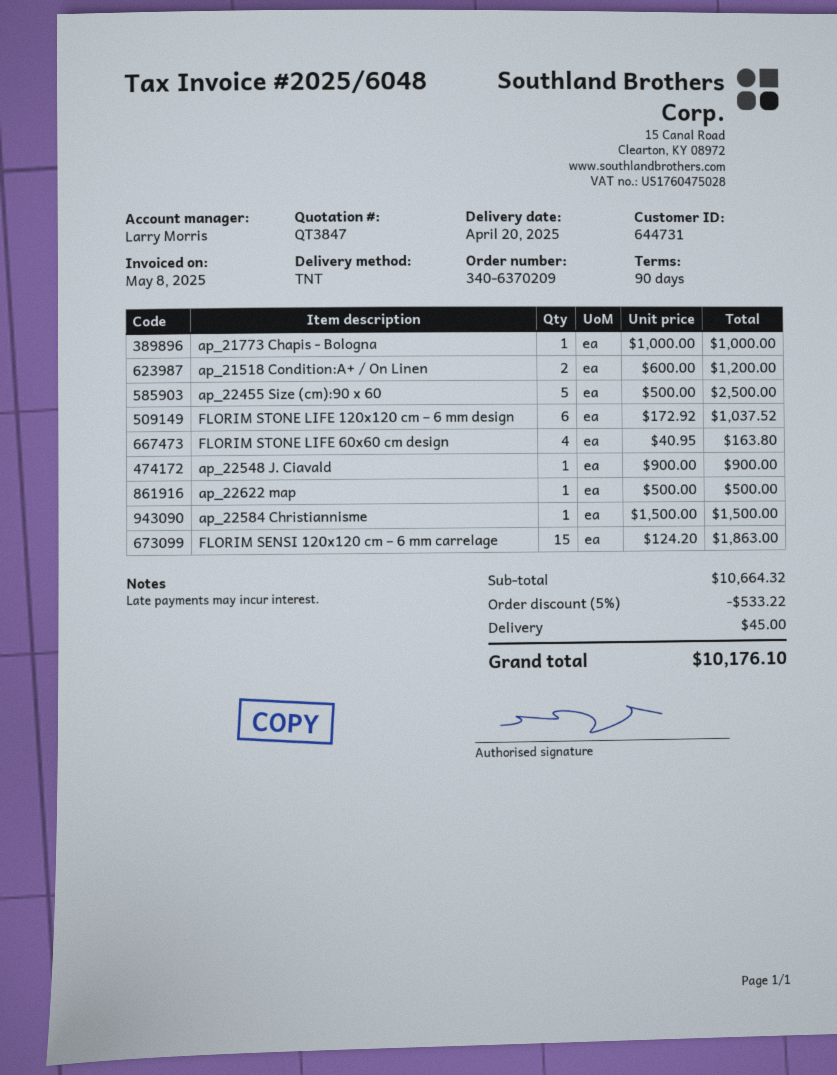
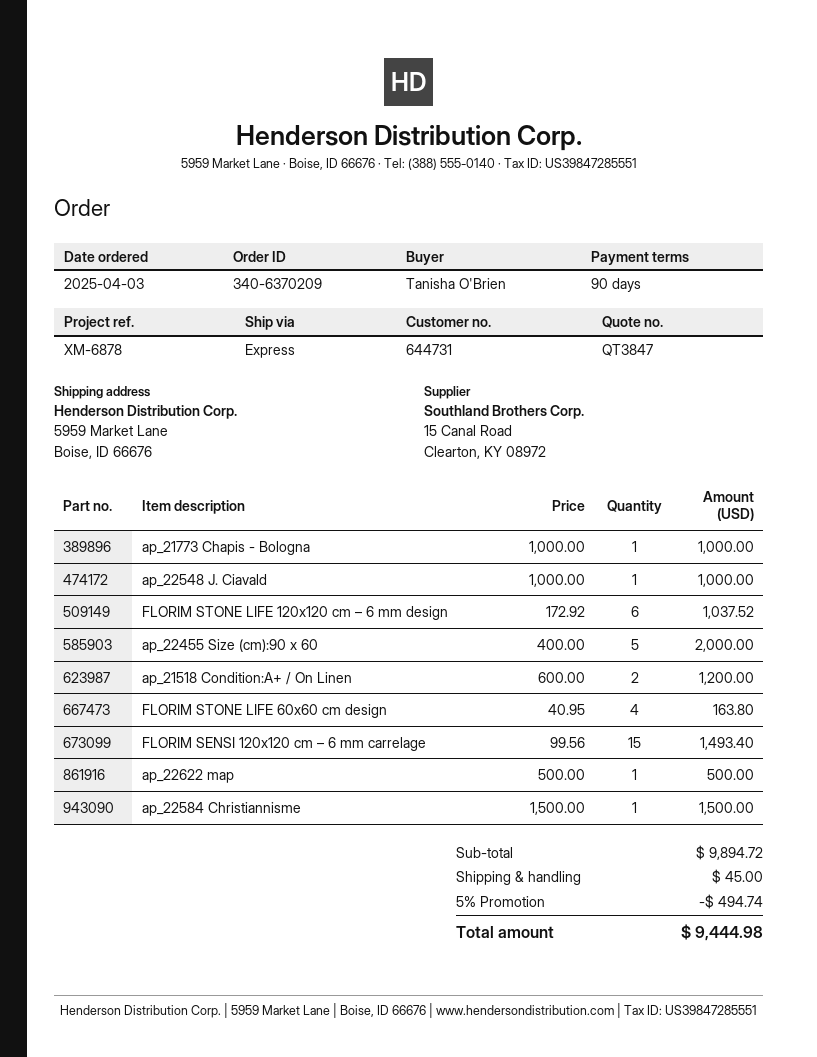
shipping method: TNT -> express
ap_22455 Size (cm):90 x 60: 5 x 500.00 = 2500.00 -> 5 x 400.00 = 2000.00
ap_22548 J. Ciavald: 1 x 900.00 = 900.00 -> 1 x 1000.00 = 1000.00
FLORIM SENSI 120x120 cm – 6 mm carrelage: 15 x 124.20 = 1863.00 -> 15 x 99.56 = 1493.40
subtotal: 10664.32 -> 9894.72
discount: 5% = 533.22 -> 5% = 494.74
total: 10176.10 -> 9444.98

